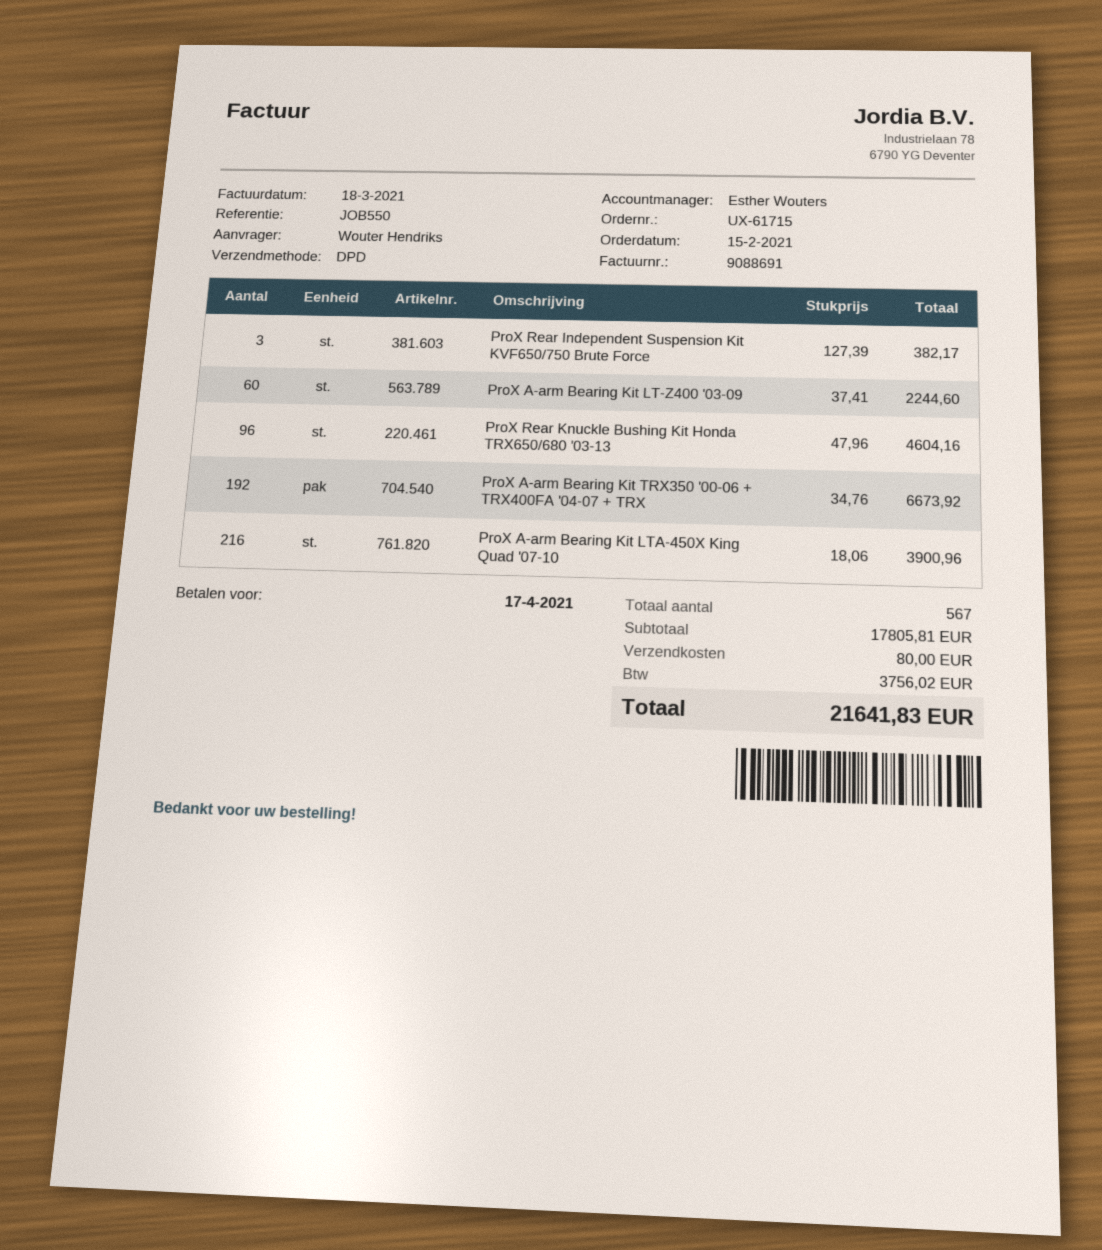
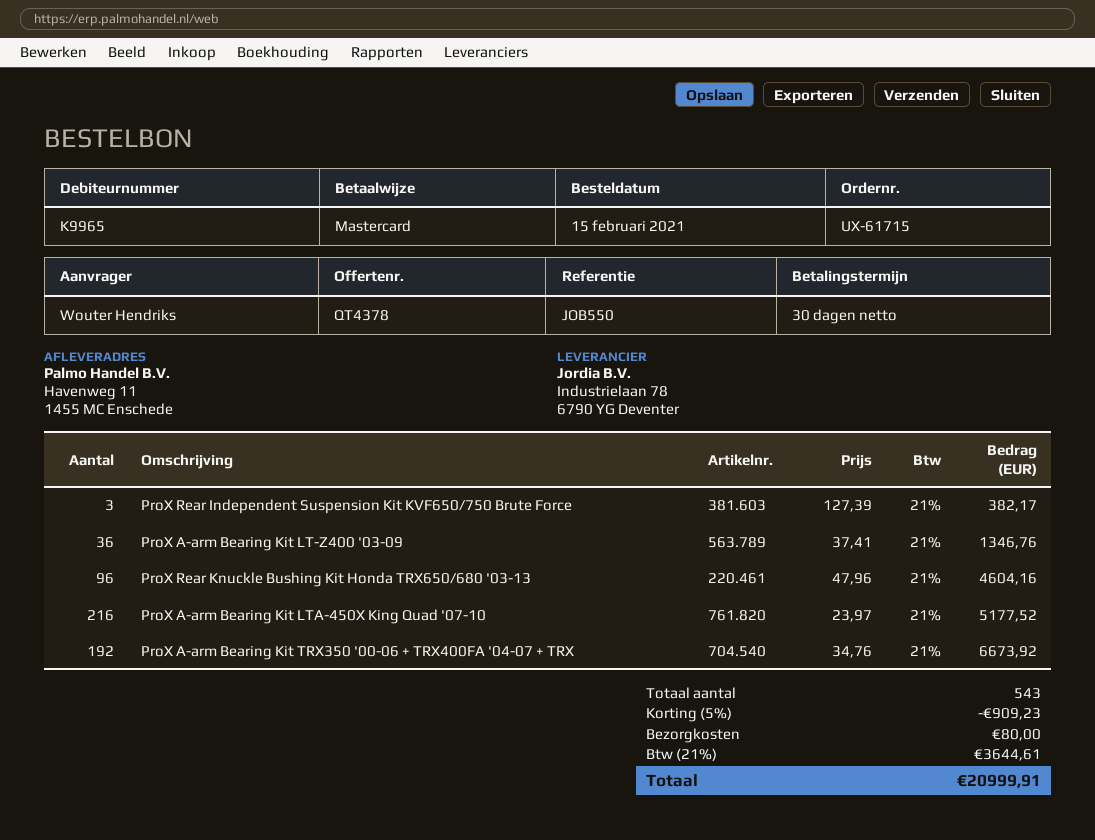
ProX A-arm Bearing Kit LT-Z400 '03-09: 60 x 37.41 = 2244.60 -> 36 x 37.41 = 1346.76
ProX A-arm Bearing Kit LTA-450X King Quad '07-10: 216 x 18.06 = 3900.96 -> 216 x 23.97 = 5177.52
total quantity: 567 -> 543
discount: none -> 5% = 909.23
tax: 3756.02 -> 3644.61
total: 21641.83 -> 20999.91

